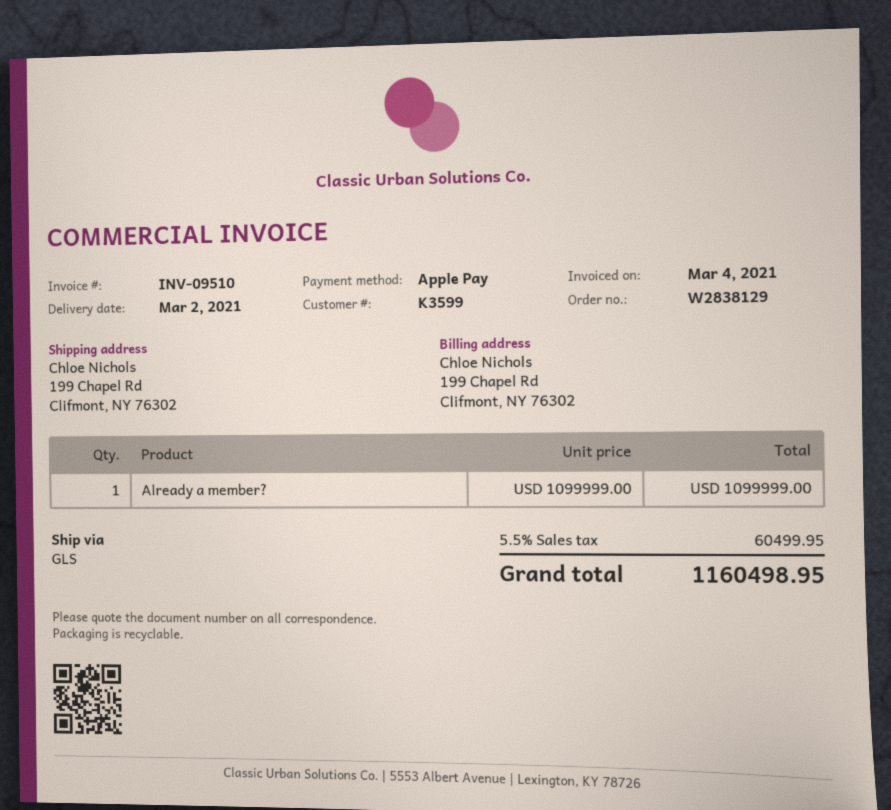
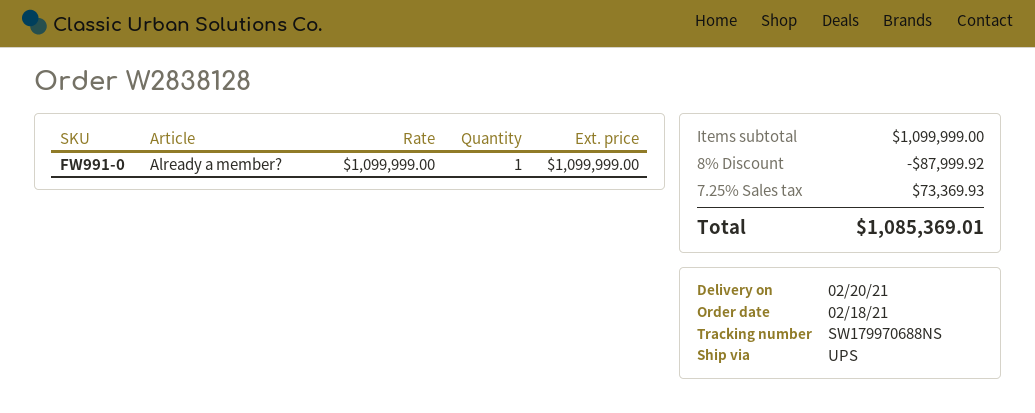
order number: W2838129 -> W2838128
delivery date: 2021-03-02 -> 2021-02-20
shipping method: GLS -> UPS
discount: none -> 8% = 87999.92
tax: 5.5% = 60499.95 -> 7.25% = 73369.93
total: 1160498.95 -> 1085369.01

